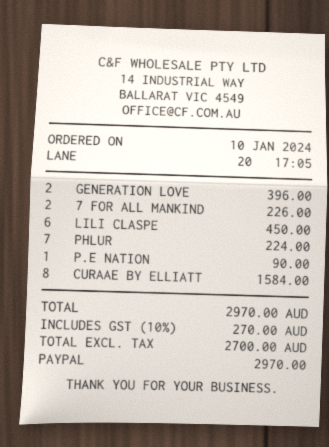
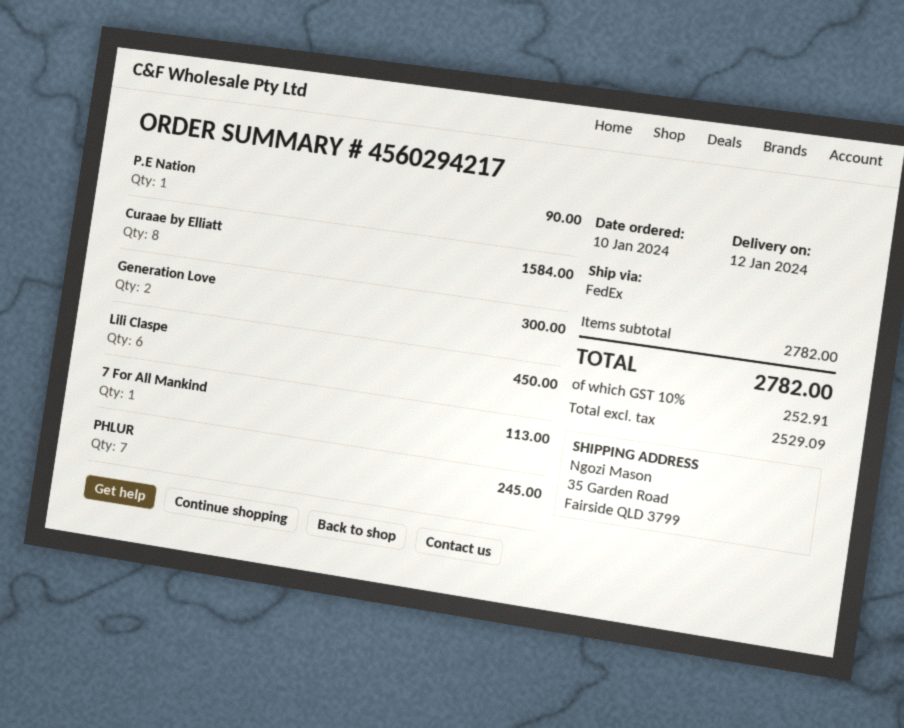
GENERATION LOVE: 2 for 396.00 -> 2 for 300.00
7 FOR ALL MANKIND: 2 for 226.00 -> 1 for 113.00
PHLUR: 7 for 224.00 -> 7 for 245.00
net: 2700.00 -> 2529.09
tax: 10% = 270.00 -> 10% = 252.91
total: 2970.00 -> 2782.00

